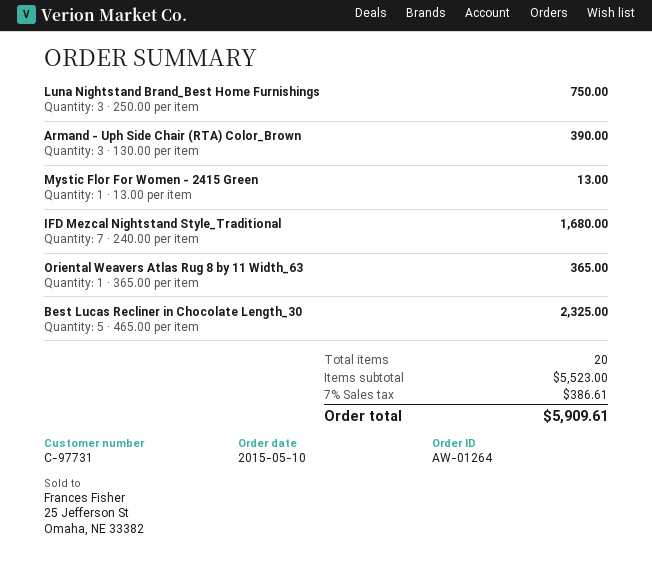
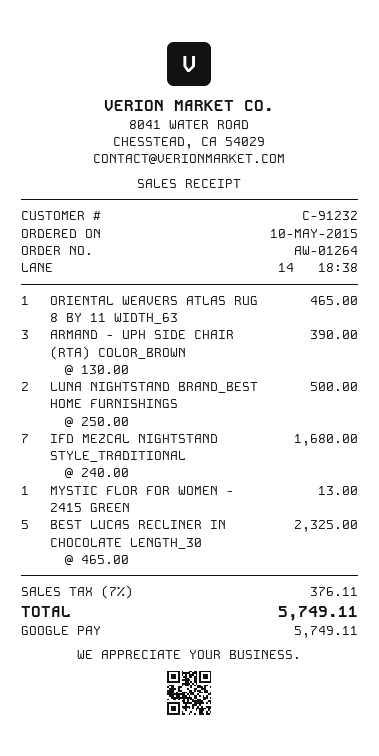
customer number: C-97731 -> C-91232
Luna Nightstand Brand_Best Home Furnishings: 3 x 250.00 = 750.00 -> 2 x 250.00 = 500.00
Oriental Weavers Atlas Rug 8 by 11 Width_63: 1 x 365.00 = 365.00 -> 1 x 465.00 = 465.00
tax: 7% = 386.61 -> 7% = 376.11
total: 5909.61 -> 5749.11

